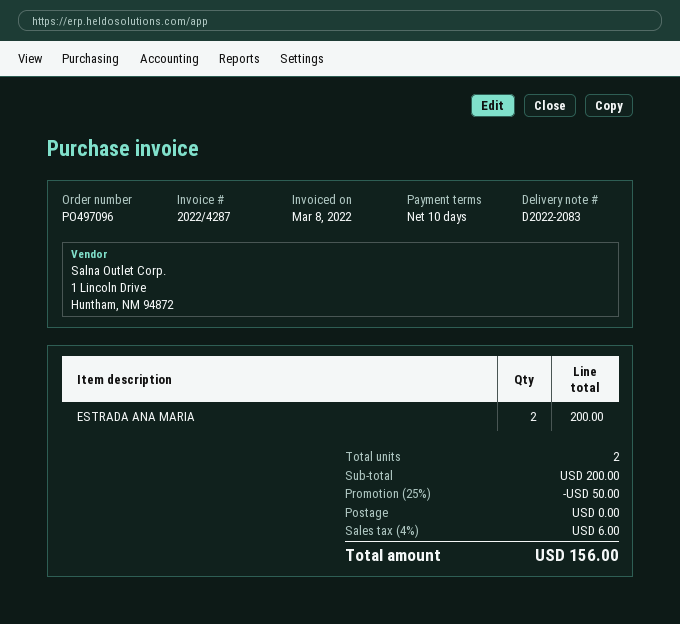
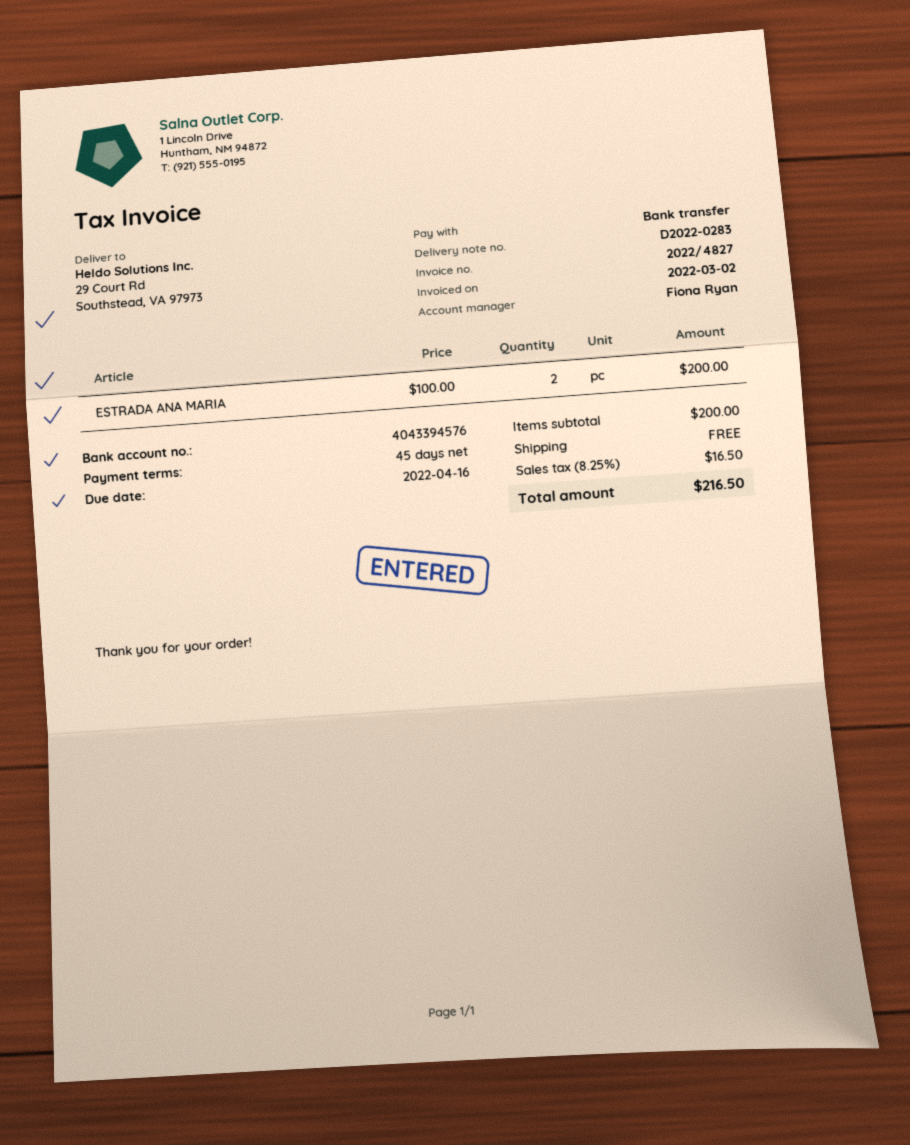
delivery note number: D2022-2083 -> D2022-0283
invoice number: 2022/4287 -> 2022/4827
invoice date: 2022-03-08 -> 2022-03-02
payment terms: 10 days -> 45 days
discount: 25% = 50.00 -> none
tax: 4% = 6.00 -> 8.25% = 16.50
total: 156.00 -> 216.50

